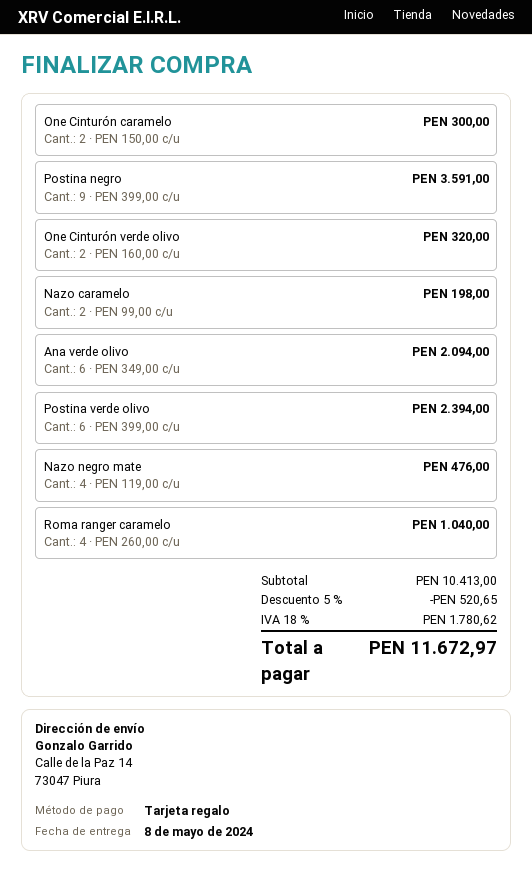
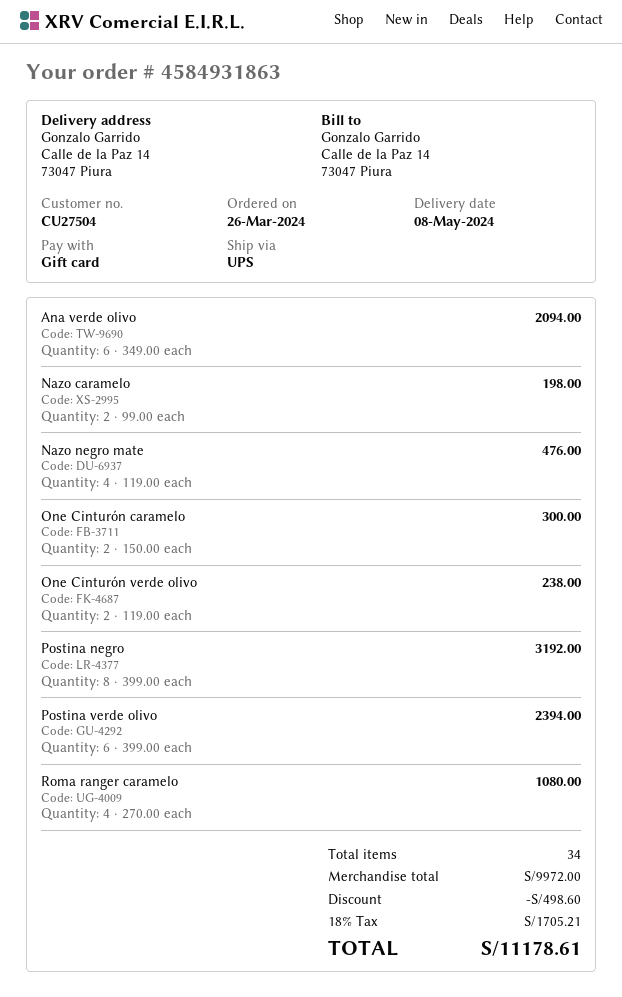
Postina negro: 9 x 399.00 = 3591.00 -> 8 x 399.00 = 3192.00
One Cinturón verde olivo: 2 x 160.00 = 320.00 -> 2 x 119.00 = 238.00
Roma ranger caramelo: 4 x 260.00 = 1040.00 -> 4 x 270.00 = 1080.00
subtotal: 10413.00 -> 9972.00
discount: 520.65 -> 498.60
tax: 18% = 1780.62 -> 18% = 1705.21
total: 11672.97 -> 11178.61

